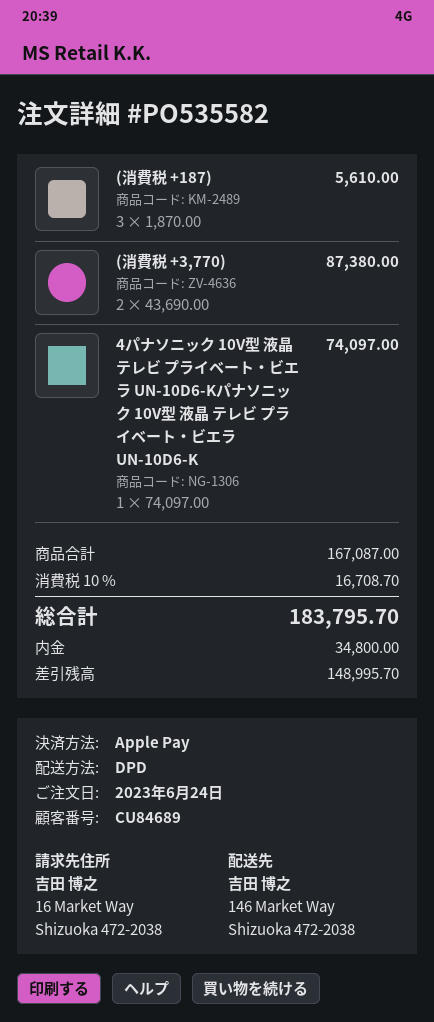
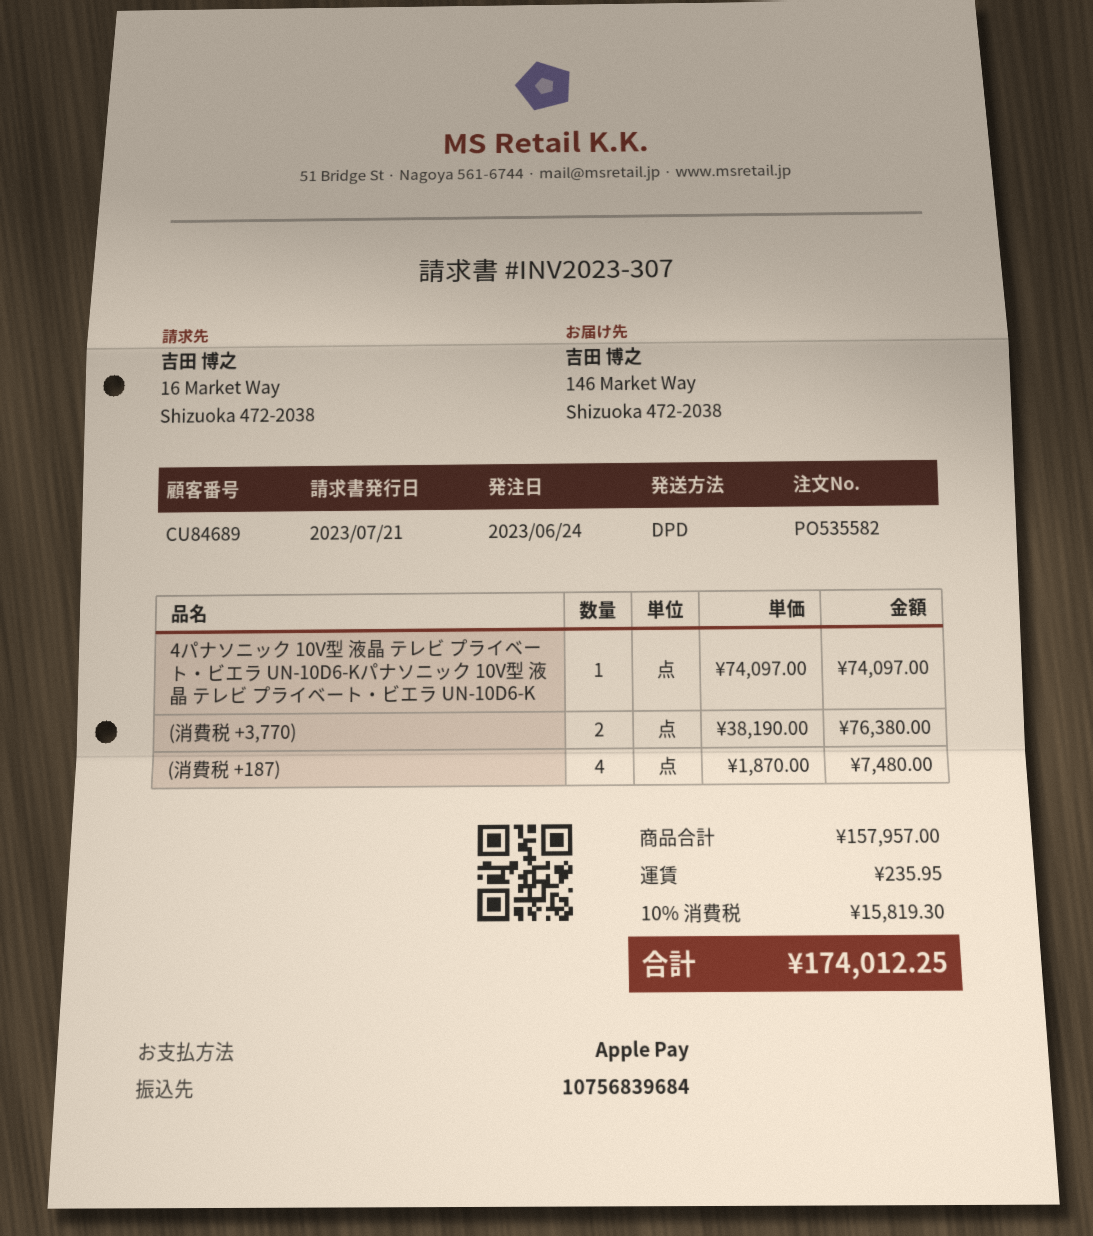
(消費税 +187): 3 x 1870.00 = 5610.00 -> 4 x 1870.00 = 7480.00
(消費税 +3,770): 2 x 43690.00 = 87380.00 -> 2 x 38190.00 = 76380.00
subtotal: 167087.00 -> 157957.00
shipping: none -> 235.95
tax: 10% = 16708.70 -> 10% = 15819.30
total: 183795.70 -> 174012.25

